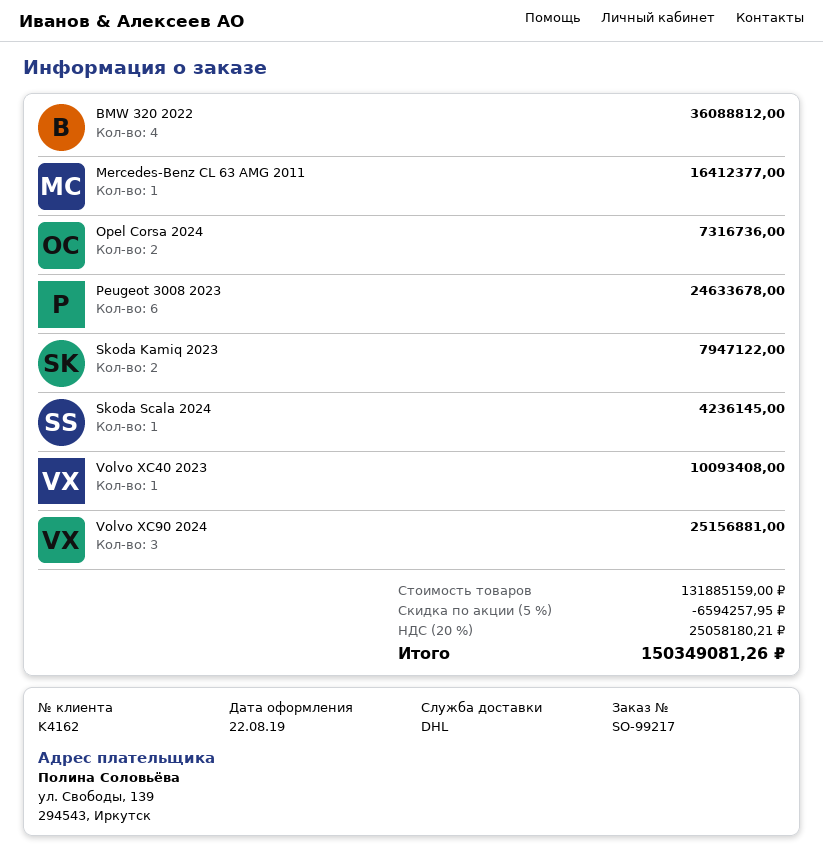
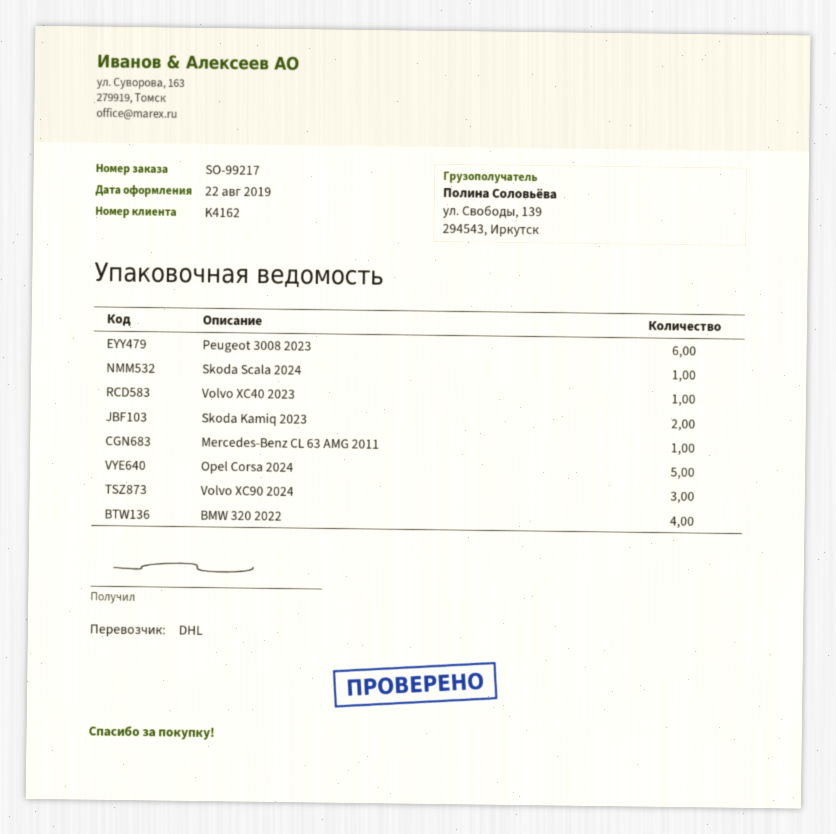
Opel Corsa 2024: 2 -> 5

